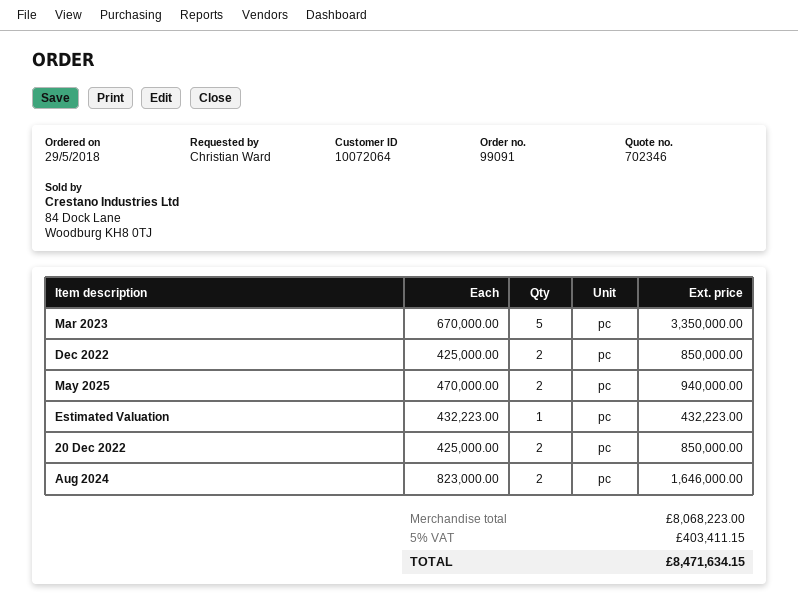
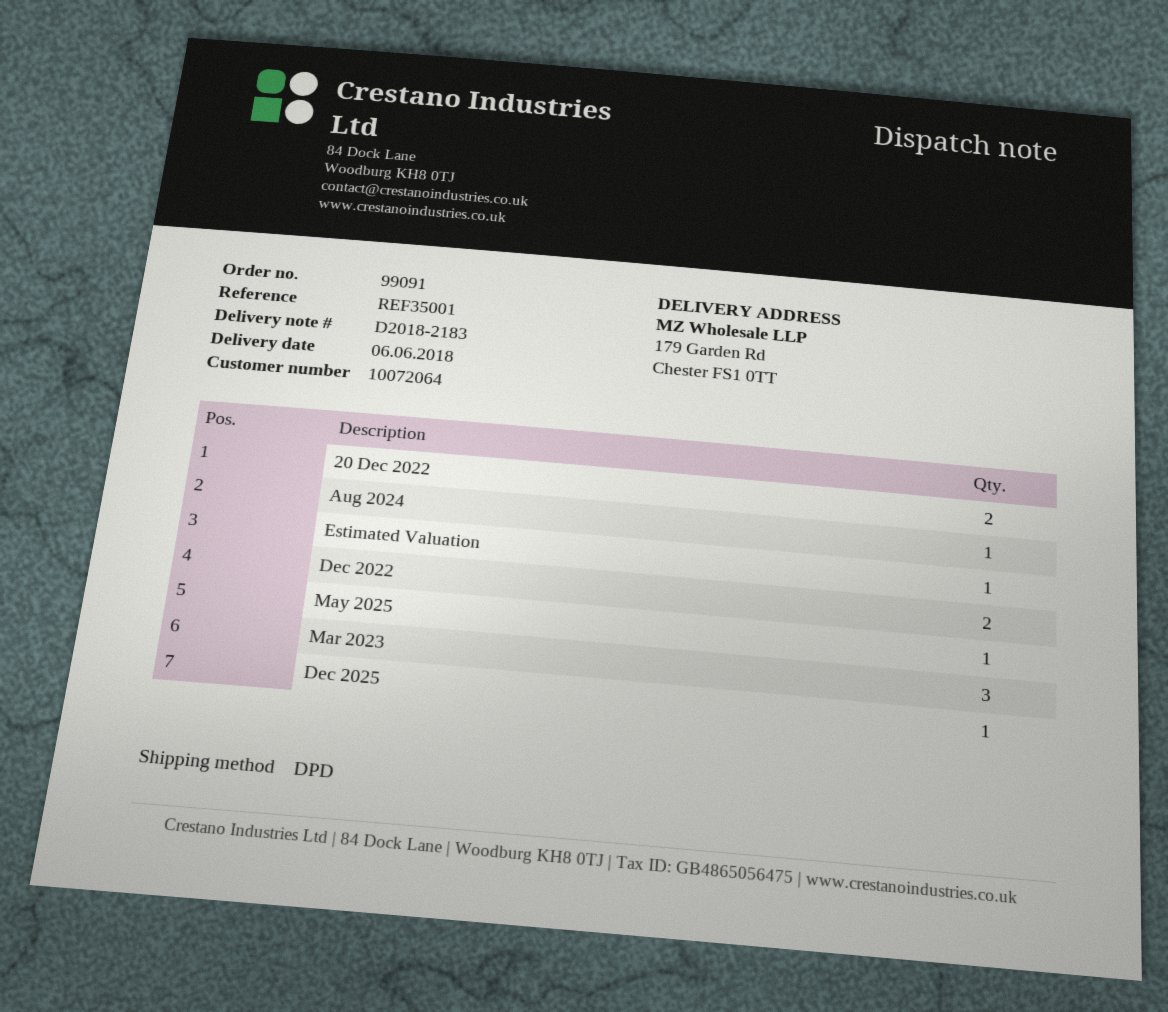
Mar 2023: 5 -> 3
May 2025: 2 -> 1
Aug 2024: 2 -> 1
Dec 2025: none -> 1

